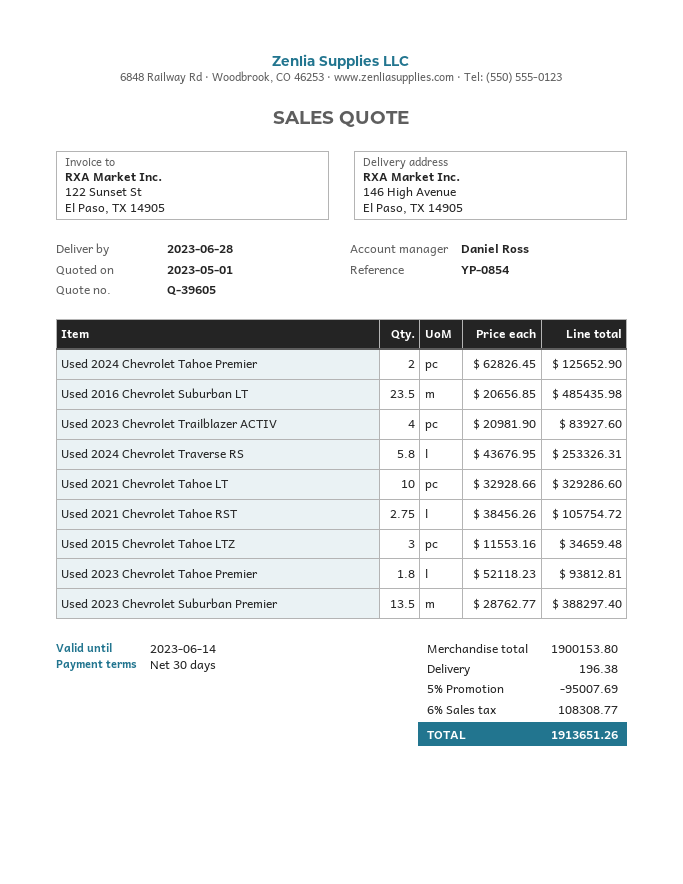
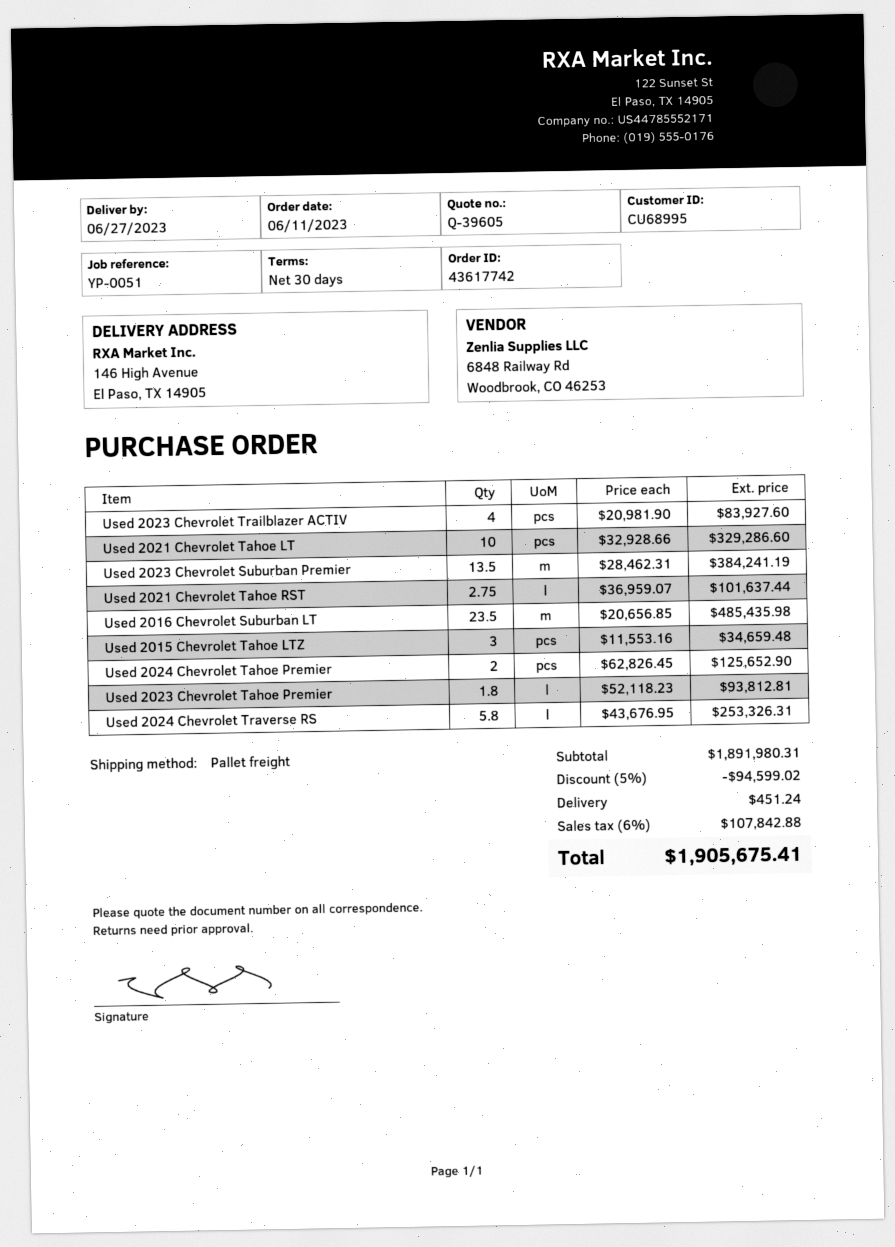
delivery date: 2023-06-28 -> 2023-06-27
reference: YP-0854 -> YP-0051
Used 2021 Chevrolet Tahoe RST: 2.75 x 38456.26 = 105754.72 -> 2.75 x 36959.07 = 101637.44
Used 2023 Chevrolet Suburban Premier: 13.5 x 28762.77 = 388297.40 -> 13.5 x 28462.31 = 384241.19
subtotal: 1900153.80 -> 1891980.31
discount: 5% = 95007.69 -> 5% = 94599.02
shipping: 196.38 -> 451.24
tax: 6% = 108308.77 -> 6% = 107842.88
total: 1913651.26 -> 1905675.41

